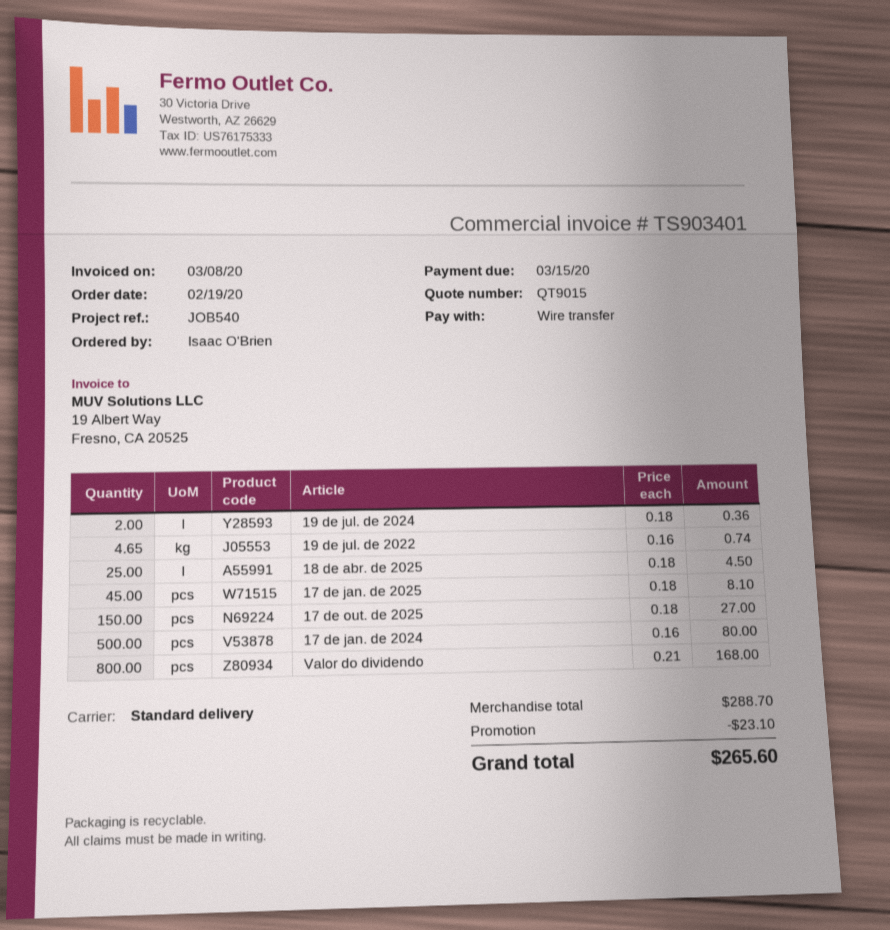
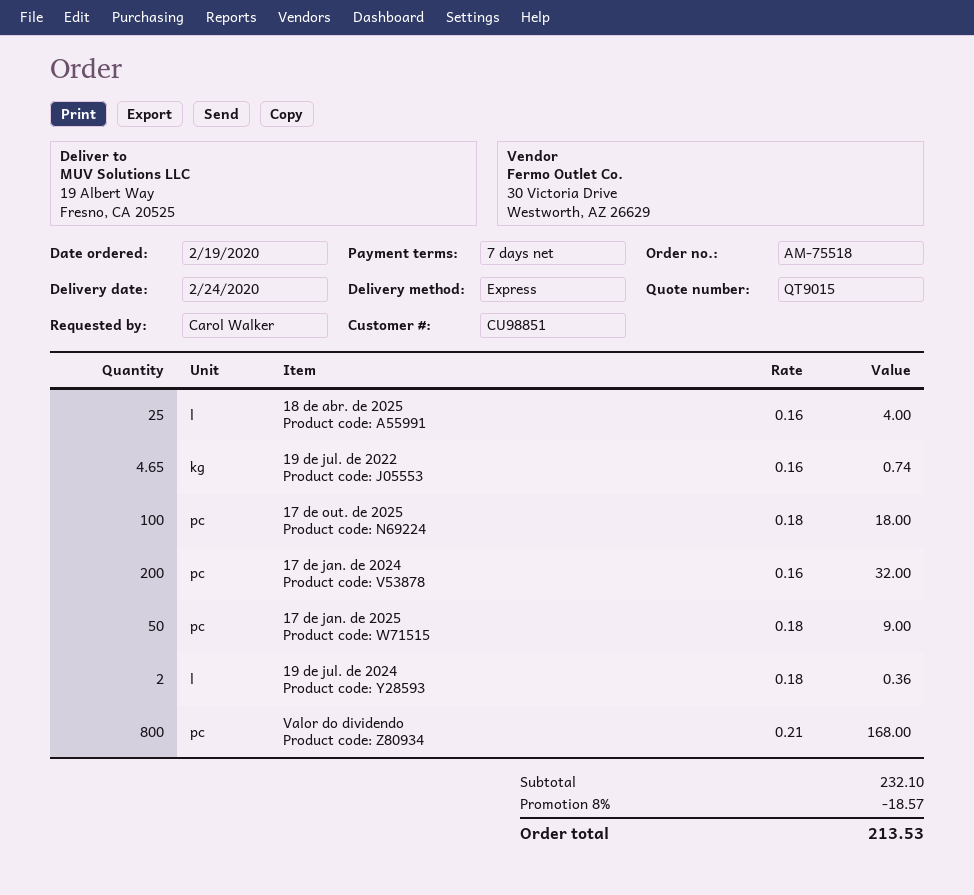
ordered by: Isaac O'Brien -> Carol Walker
shipping method: standard -> express
18 de abr. de 2025: 25 x 0.18 = 4.50 -> 25 x 0.16 = 4.00
17 de jan. de 2025: 45 x 0.18 = 8.10 -> 50 x 0.18 = 9.00
17 de out. de 2025: 150 x 0.18 = 27.00 -> 100 x 0.18 = 18.00
17 de jan. de 2024: 500 x 0.16 = 80.00 -> 200 x 0.16 = 32.00
subtotal: 288.70 -> 232.10
discount: 23.10 -> 18.57
total: 265.60 -> 213.53

